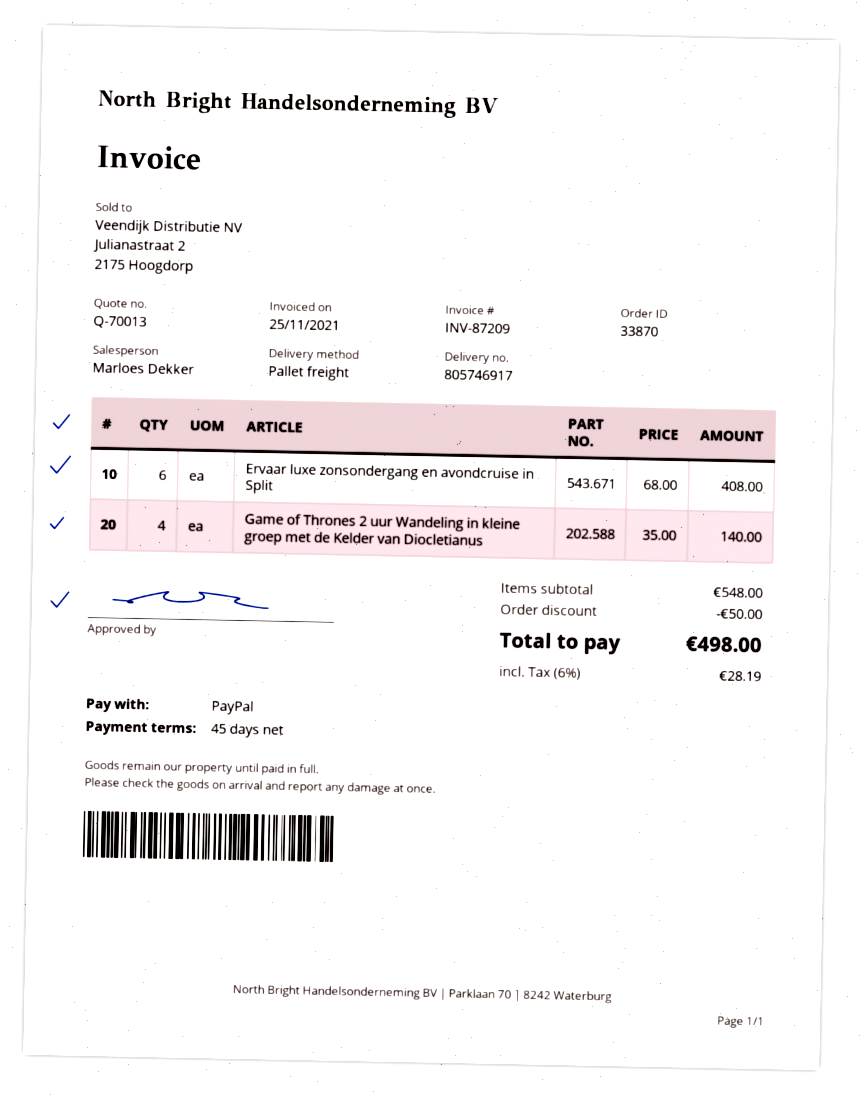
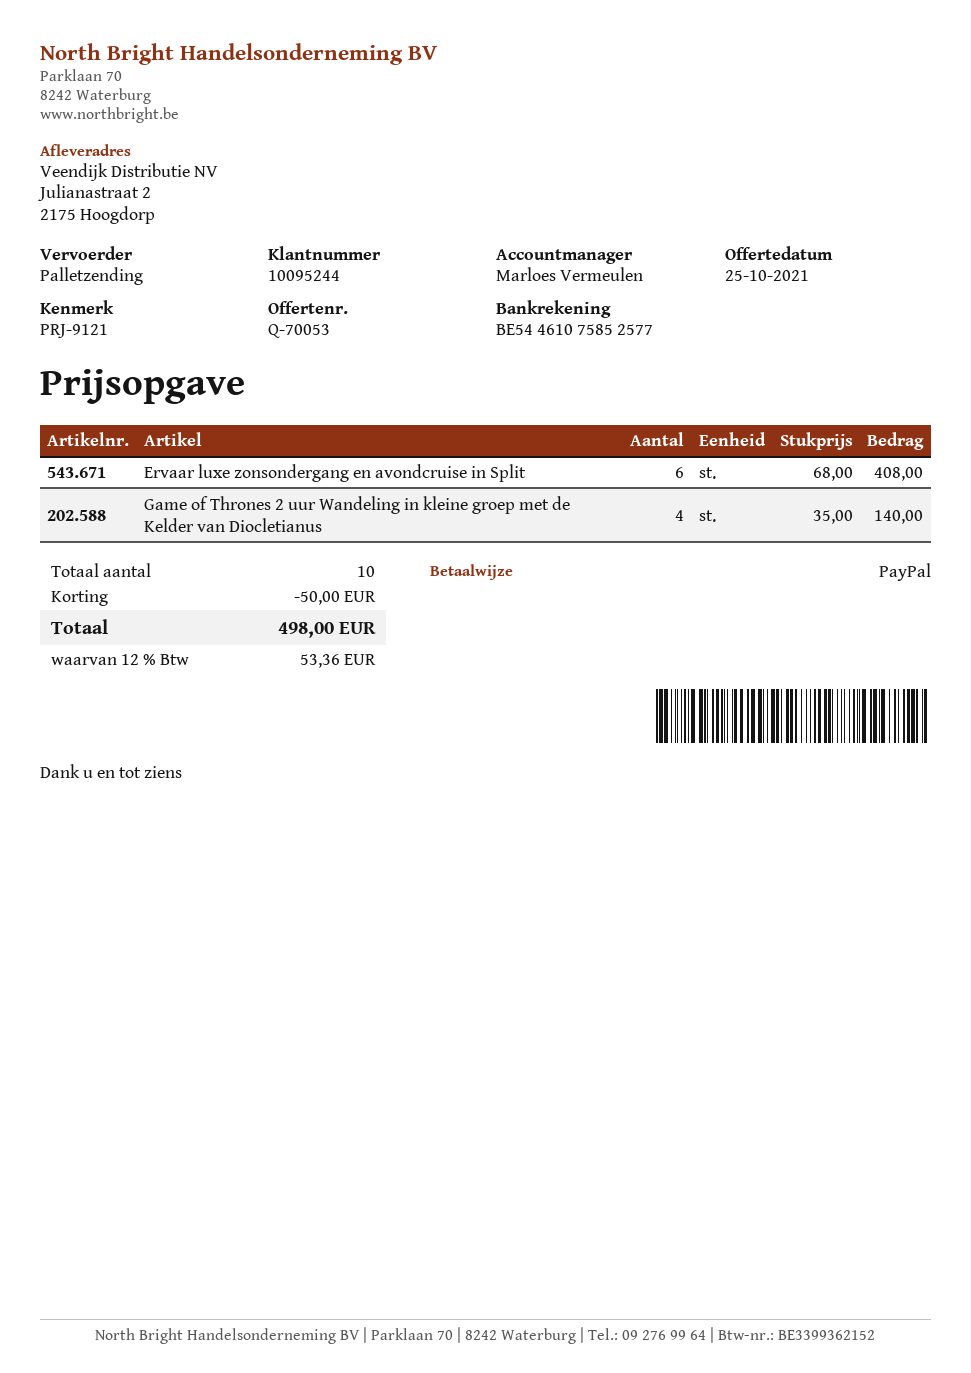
quote number: Q-70013 -> Q-70053
sales rep: Marloes Dekker -> Marloes Vermeulen
tax: 6% = 28.19 -> 12% = 53.36

